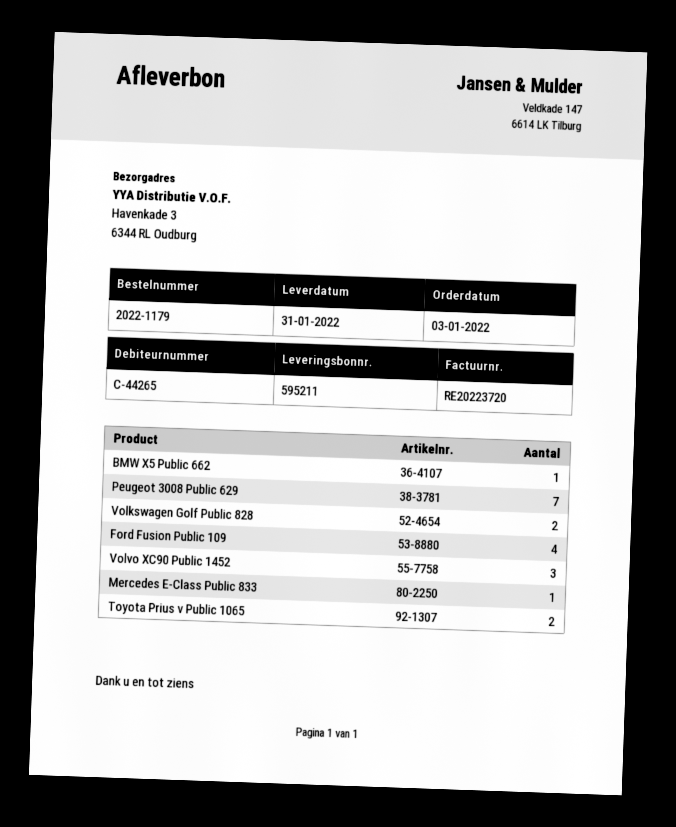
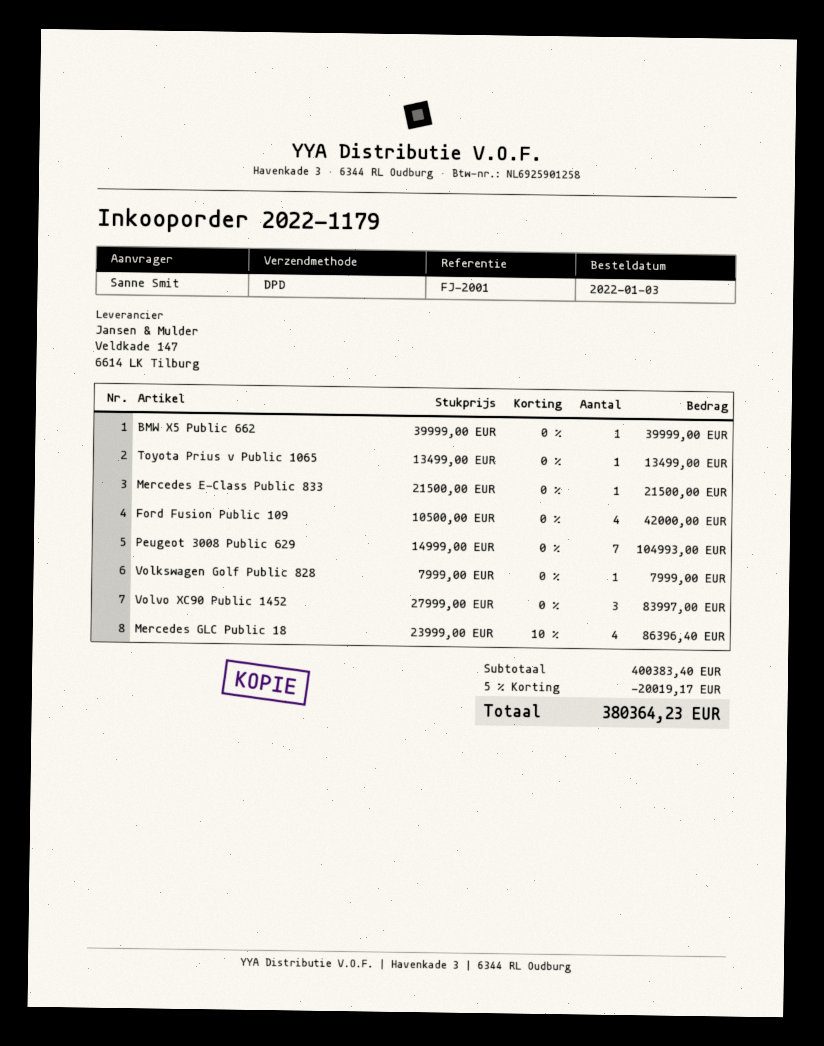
Volkswagen Golf Public 828: 2 -> 1
Toyota Prius v Public 1065: 2 -> 1
Mercedes GLC Public 18: none -> 4

